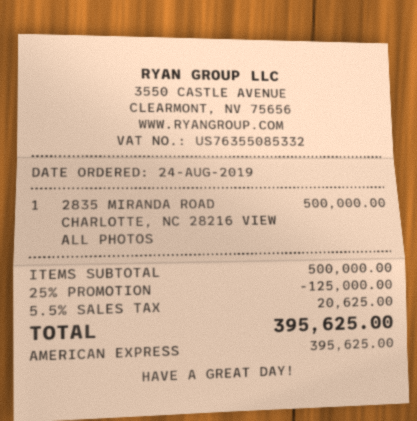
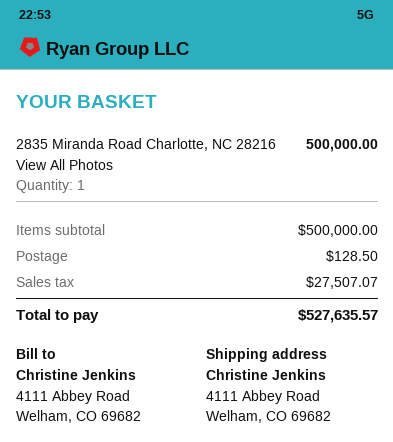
discount: 25% = 125000.00 -> none
shipping: none -> 128.50
tax: 20625.00 -> 27507.07
total: 395625.00 -> 527635.57

